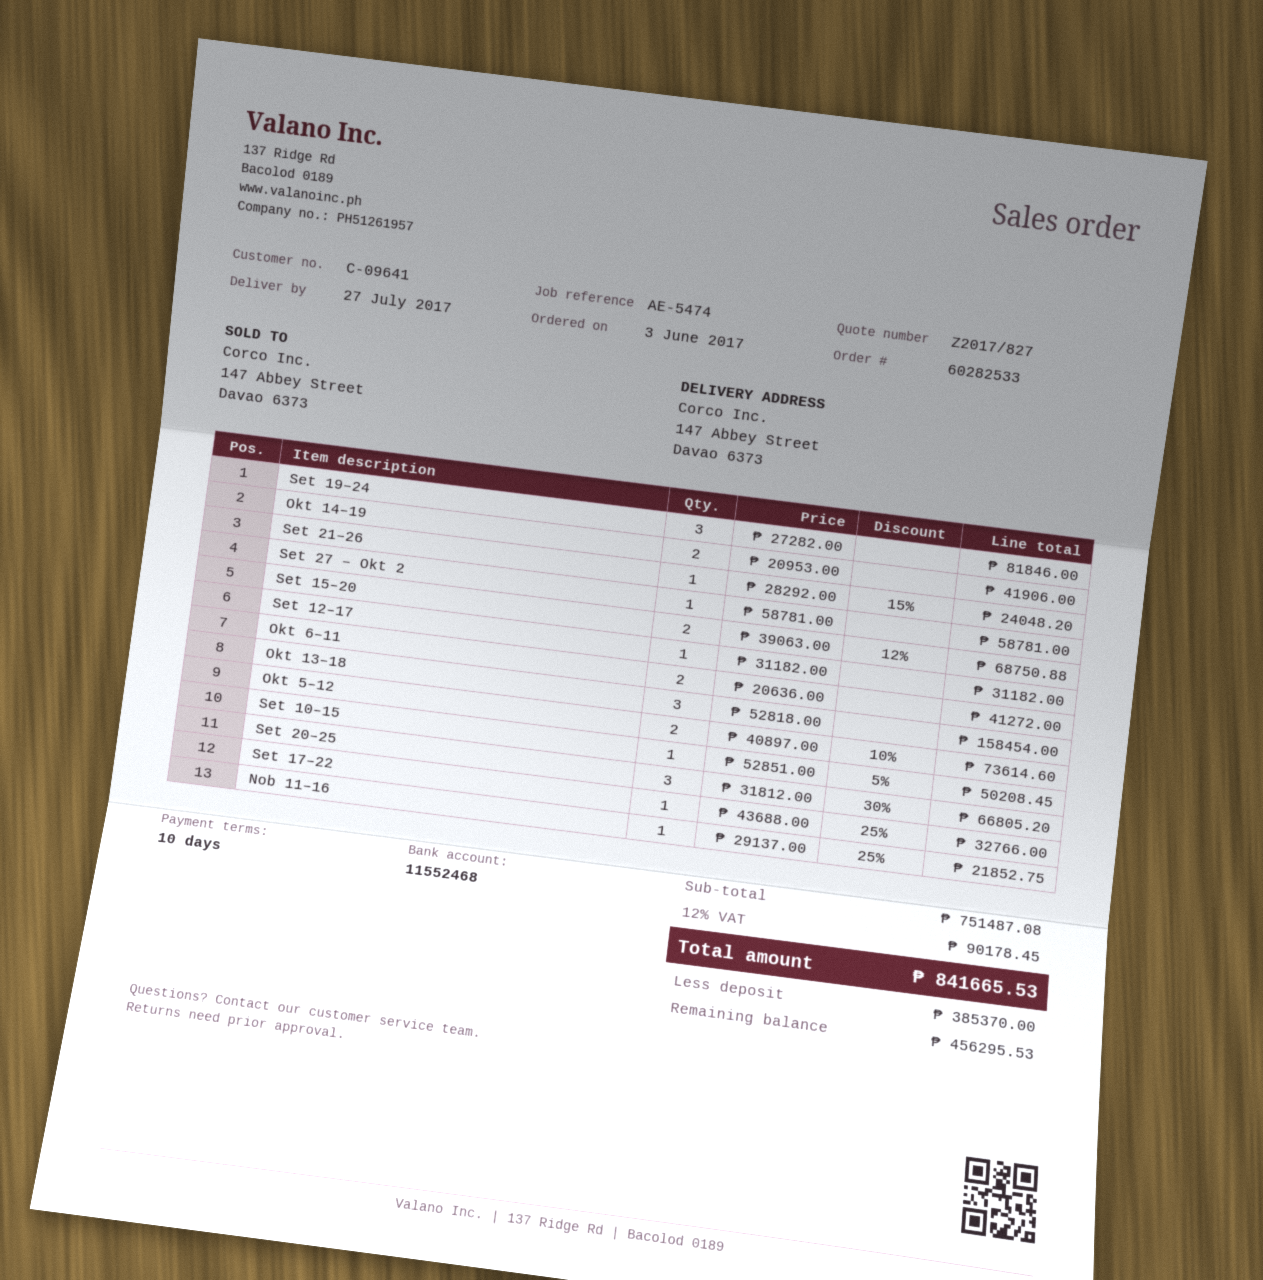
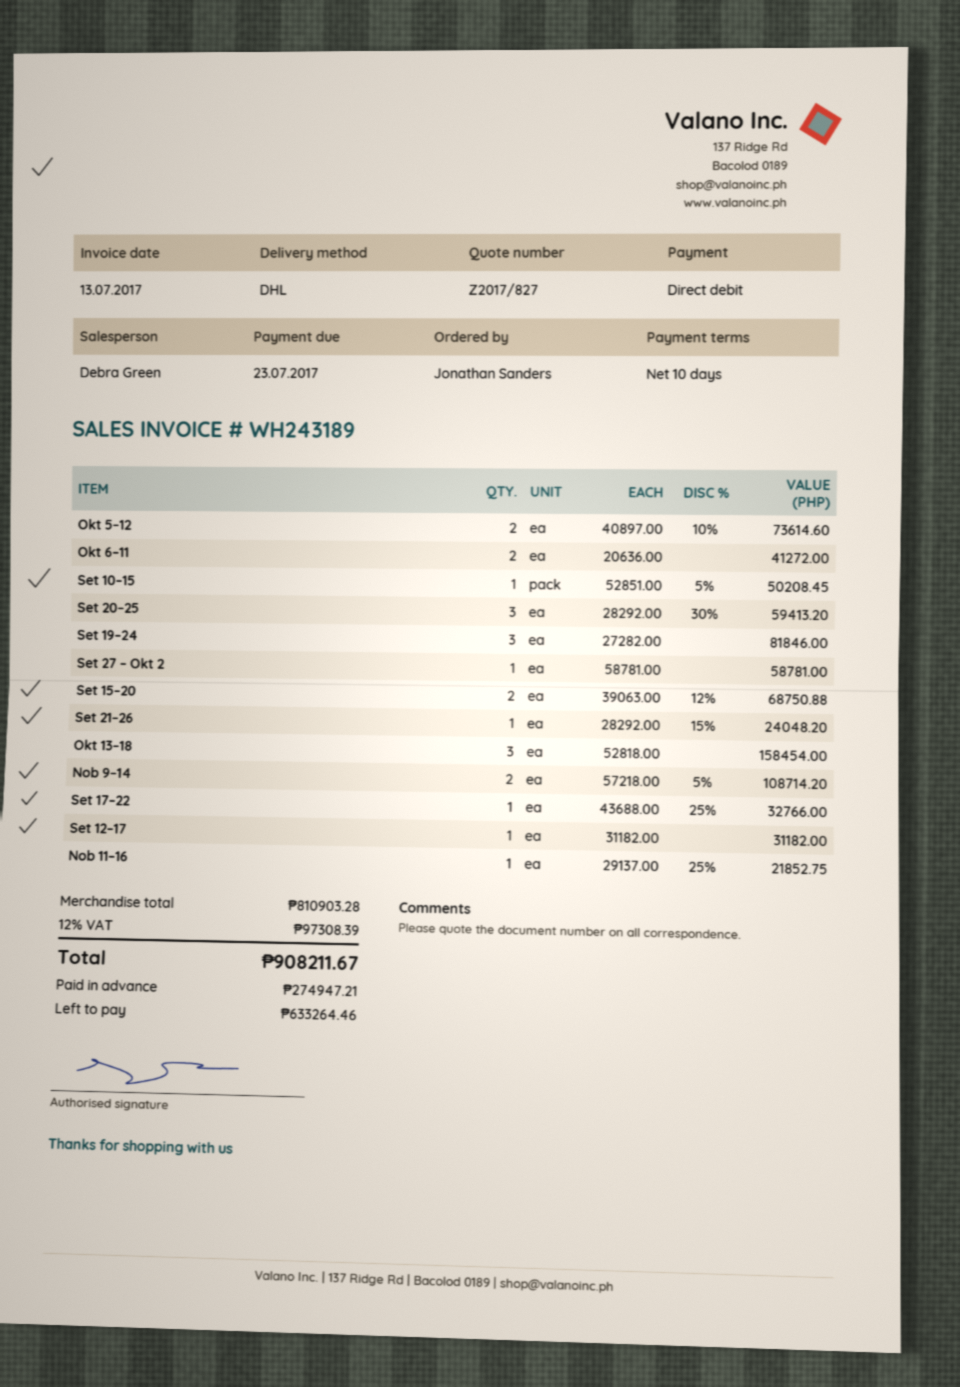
Okt 14–19: 2 x 20953.00 = 41906.00 -> none
Set 20–25: 3 x 31812.00 - 30% = 66805.20 -> 3 x 28292.00 - 30% = 59413.20
Nob 9–14: none -> 2 x 57218.00 - 5% = 108714.20
subtotal: 751487.08 -> 810903.28
tax: 12% = 90178.45 -> 12% = 97308.39
total: 841665.53 -> 908211.67
deposit: 385370.00 -> 274947.21
balance: 456295.53 -> 633264.46

